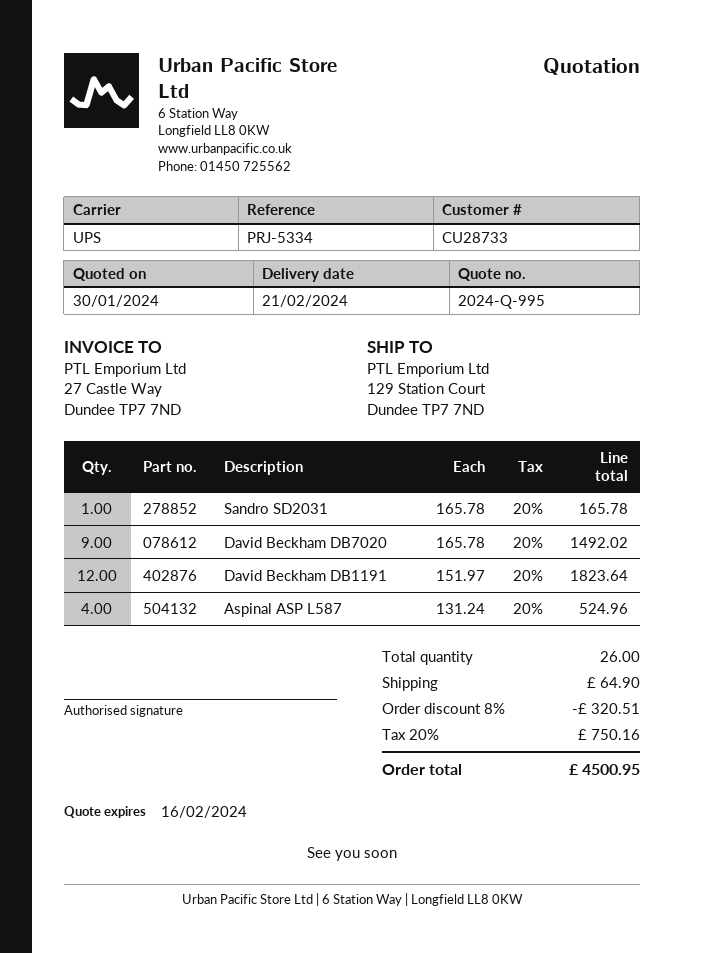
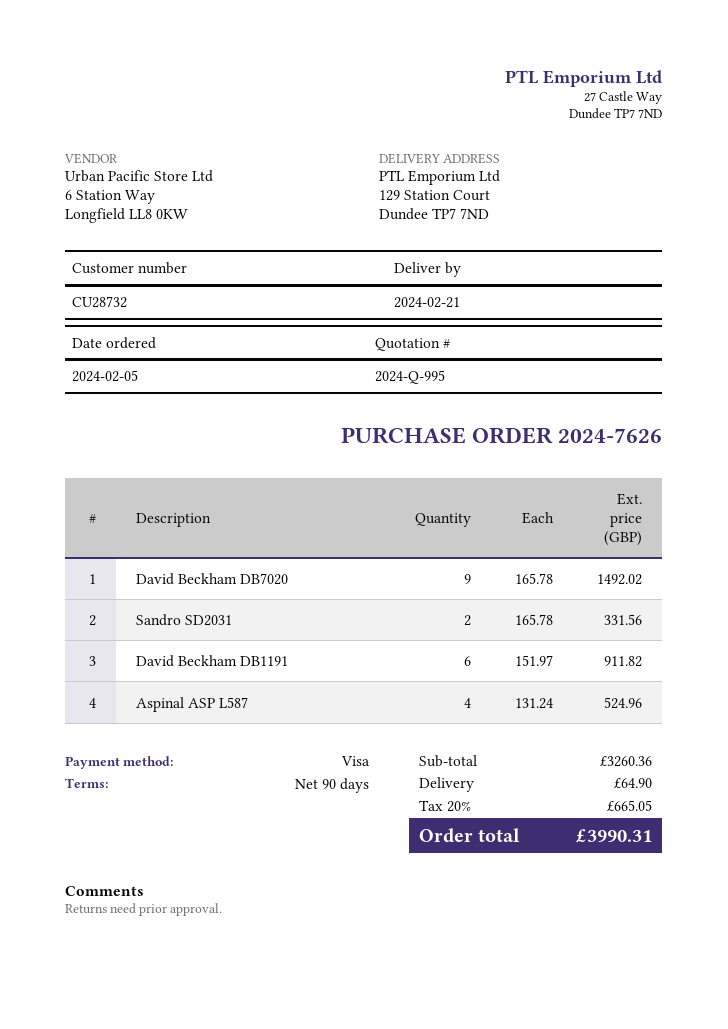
customer number: CU28733 -> CU28732
Sandro SD2031: 1 x 165.78 = 165.78 -> 2 x 165.78 = 331.56
David Beckham DB1191: 12 x 151.97 = 1823.64 -> 6 x 151.97 = 911.82
discount: 8% = 320.51 -> none
tax: 20% = 750.16 -> 20% = 665.05
total: 4500.95 -> 3990.31

